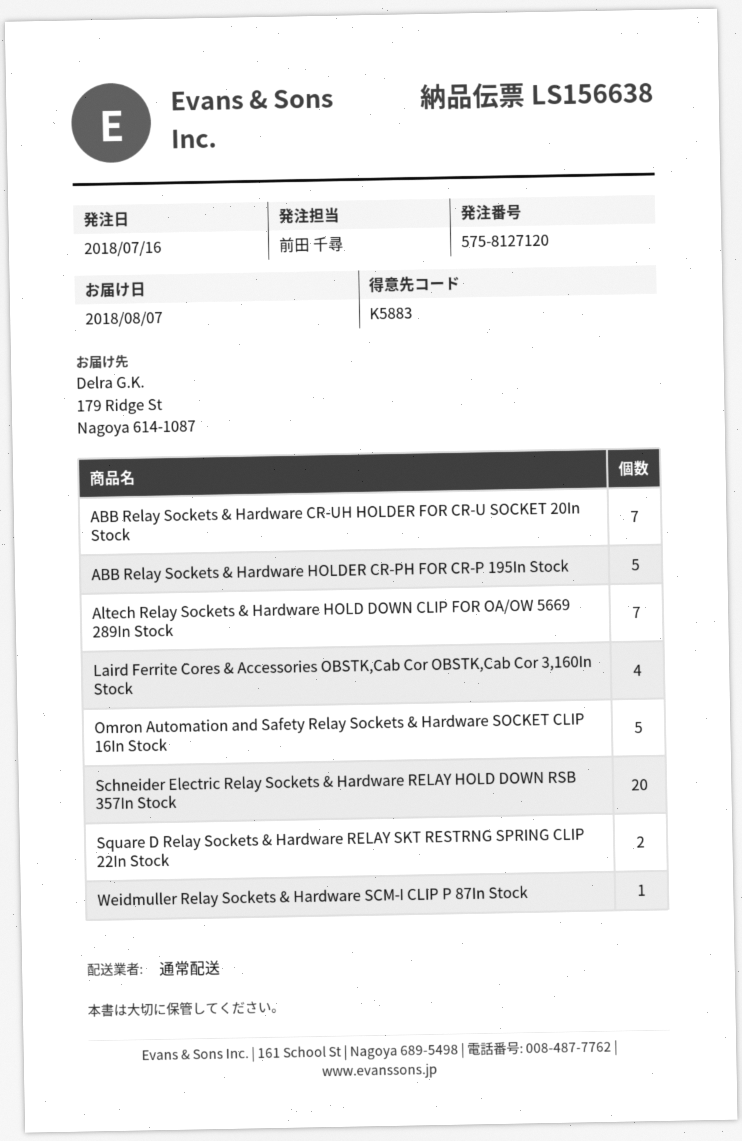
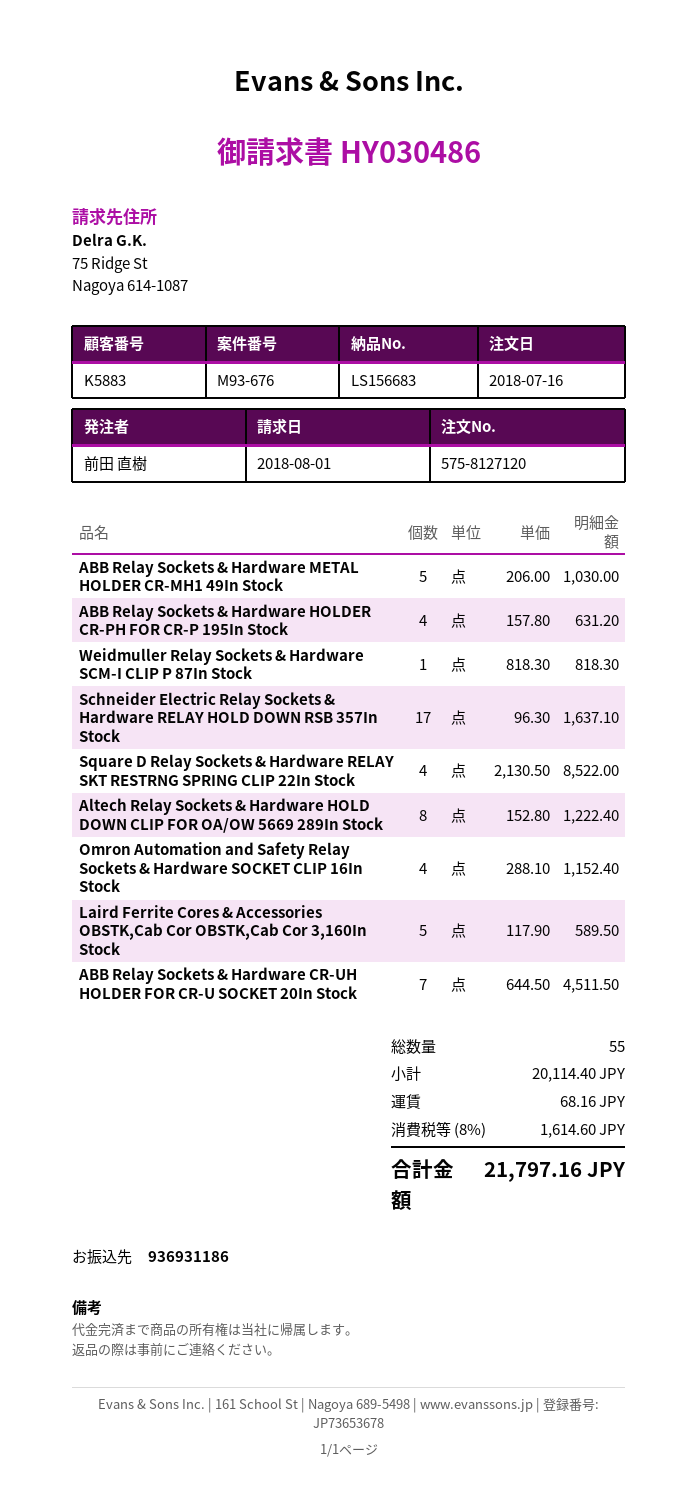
delivery note number: LS156638 -> LS156683
ordered by: 前田 千尋 -> 前田 直樹
ABB Relay Sockets & Hardware HOLDER CR-PH FOR CR-P 195In Stock: 5 -> 4
Altech Relay Sockets & Hardware HOLD DOWN CLIP FOR OA/OW 5669 289In Stock: 7 -> 8
Laird Ferrite Cores & Accessories OBSTK,Cab Cor OBSTK,Cab Cor 3,160In Stock: 4 -> 5
Omron Automation and Safety Relay Sockets & Hardware SOCKET CLIP 16In Stock: 5 -> 4
Schneider Electric Relay Sockets & Hardware RELAY HOLD DOWN RSB 357In Stock: 20 -> 17
Square D Relay Sockets & Hardware RELAY SKT RESTRNG SPRING CLIP 22In Stock: 2 -> 4
ABB Relay Sockets & Hardware METAL HOLDER CR-MH1 49In Stock: none -> 5

